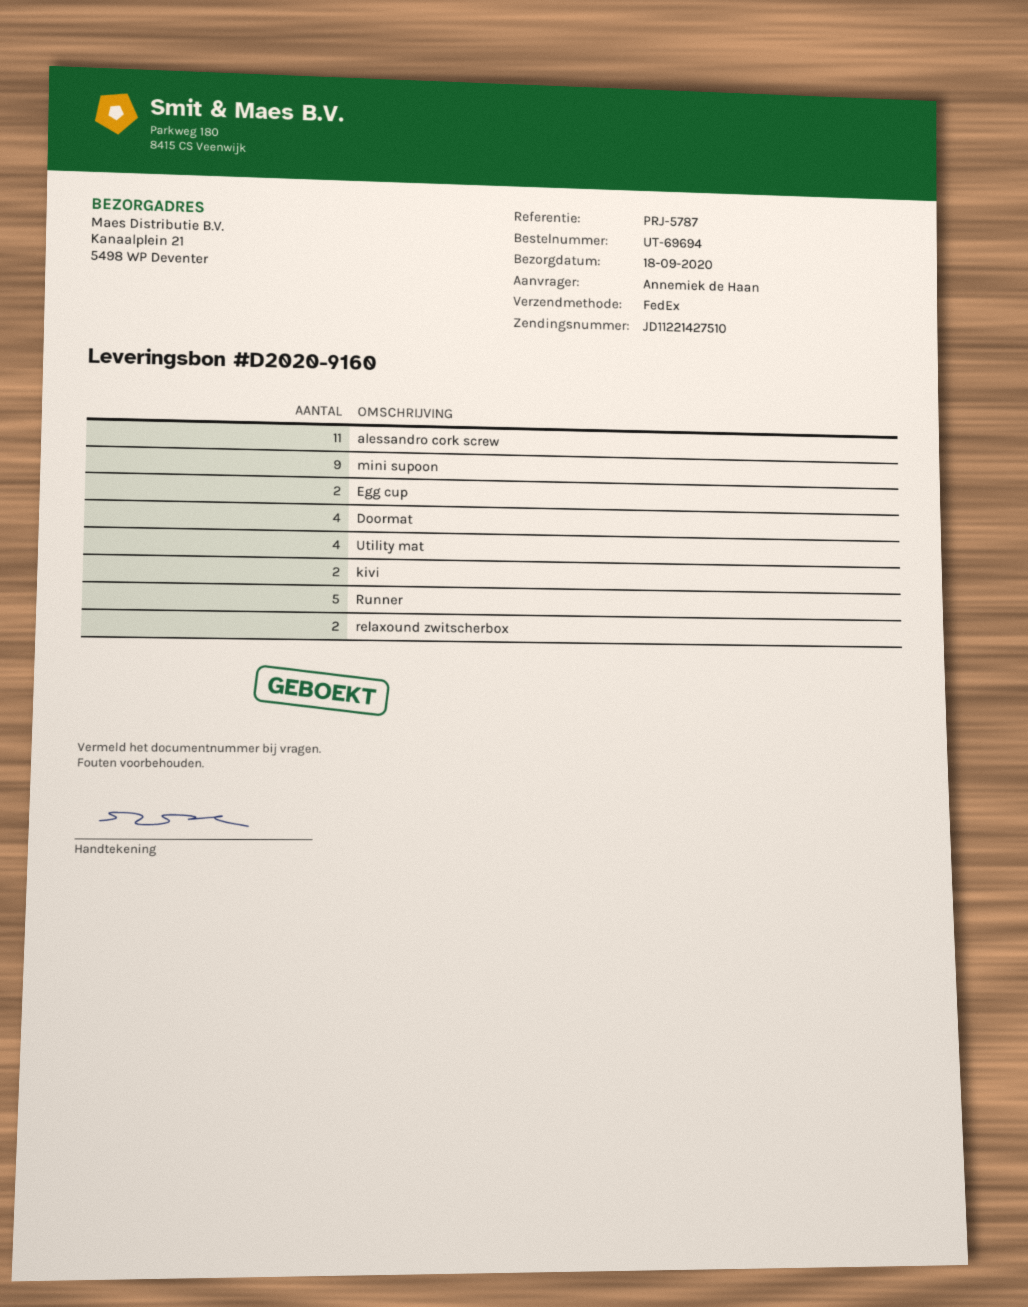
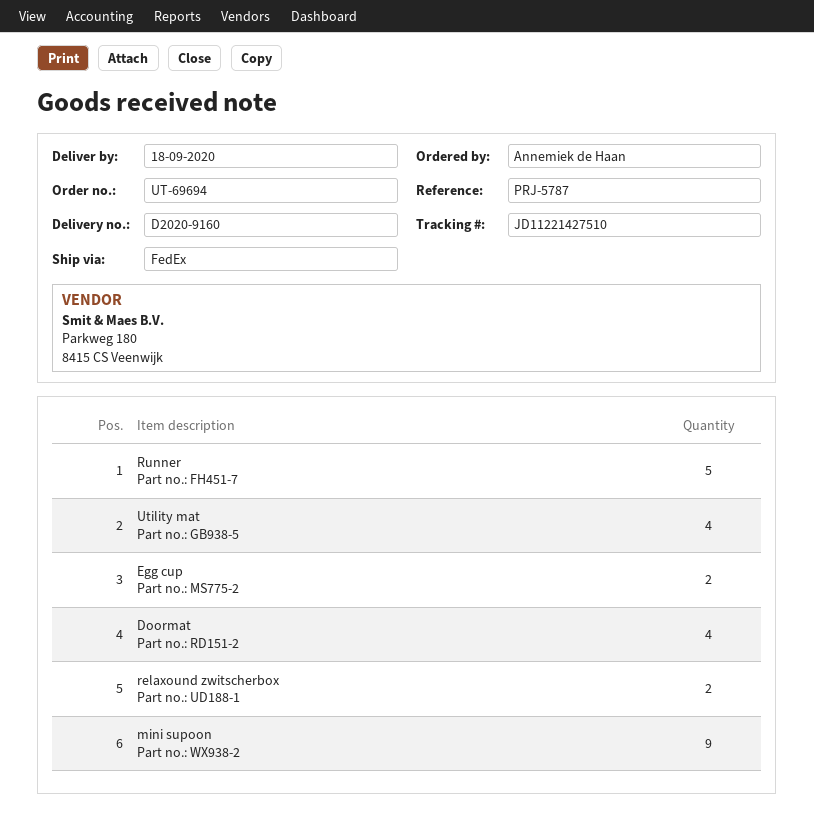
alessandro cork screw: 11 -> none
kivi: 2 -> none

